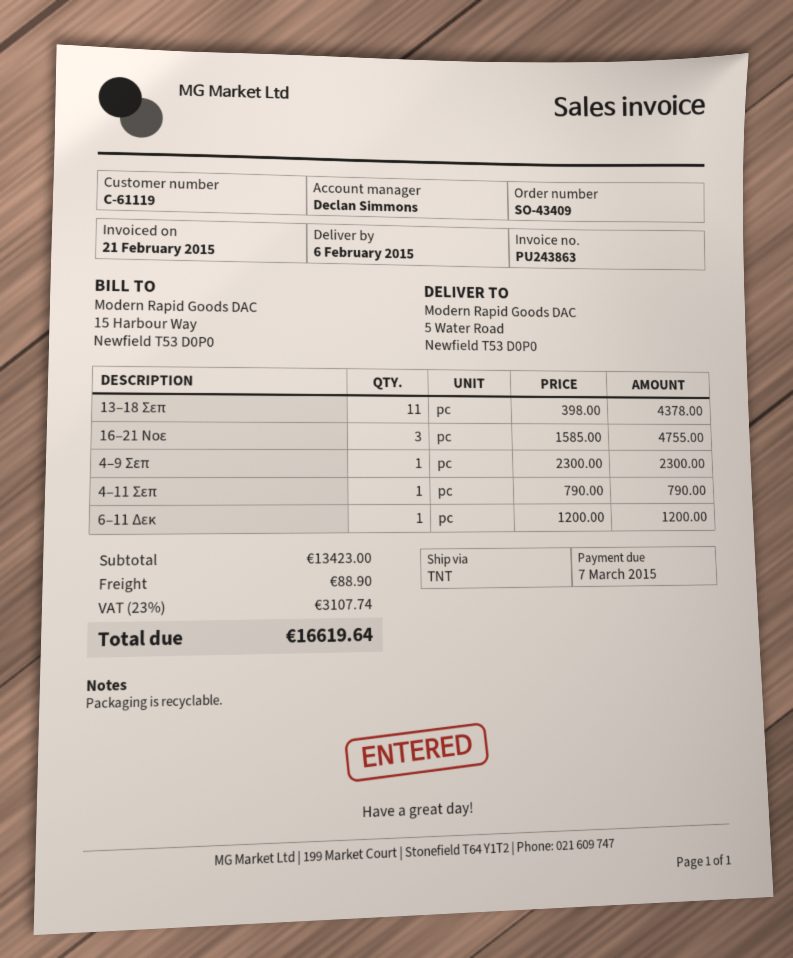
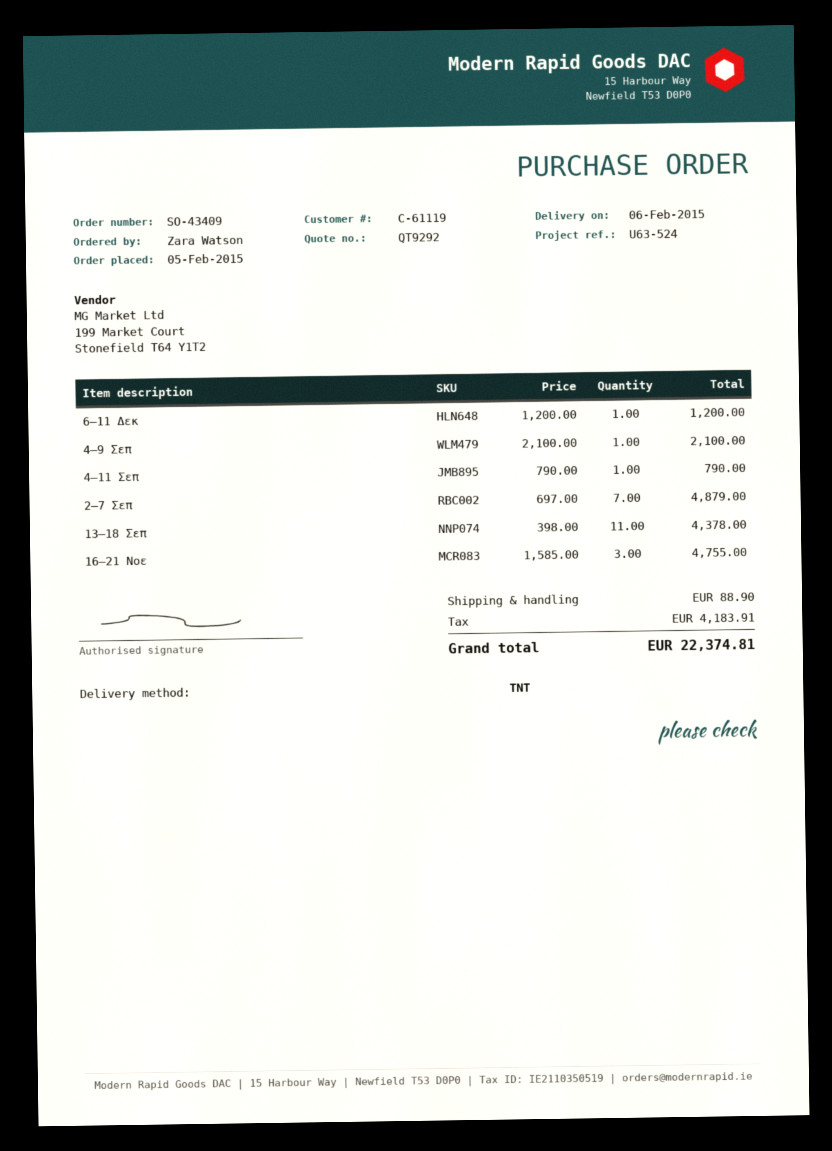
4–9 Σεπ: 1 x 2300.00 = 2300.00 -> 1 x 2100.00 = 2100.00
2–7 Σεπ: none -> 7 x 697.00 = 4879.00
tax: 3107.74 -> 4183.91
total: 16619.64 -> 22374.81

